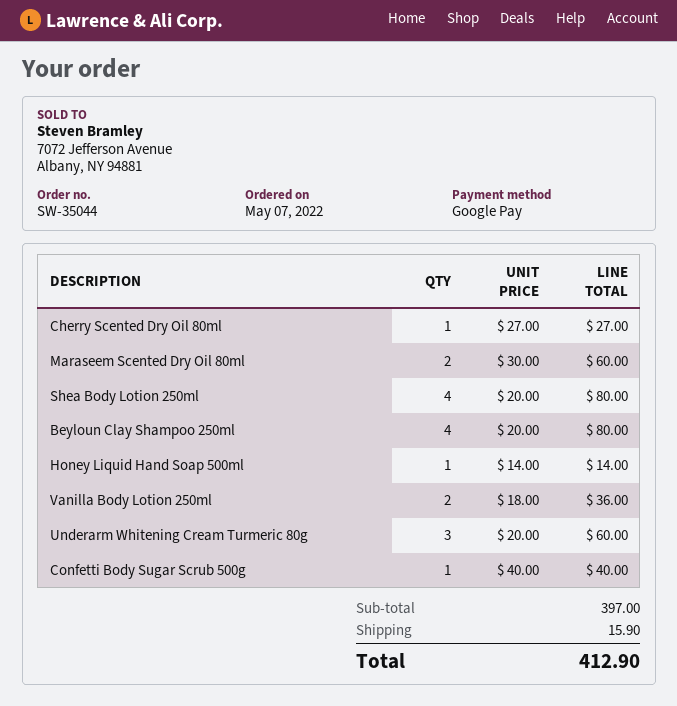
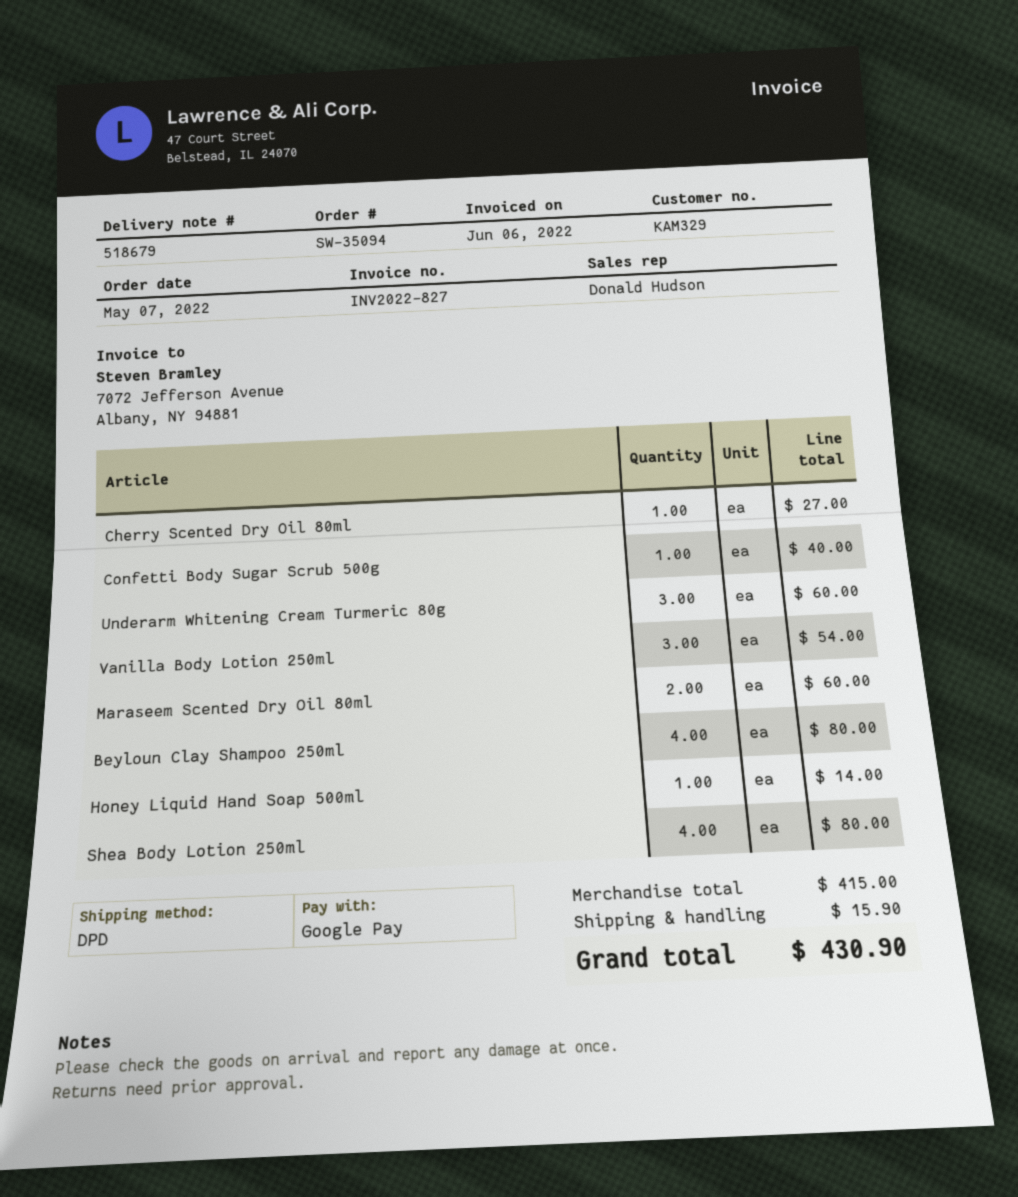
order number: SW-35044 -> SW-35094
Vanilla Body Lotion 250ml: 2 for 36.00 -> 3 for 54.00
subtotal: 397.00 -> 415.00
total: 412.90 -> 430.90

